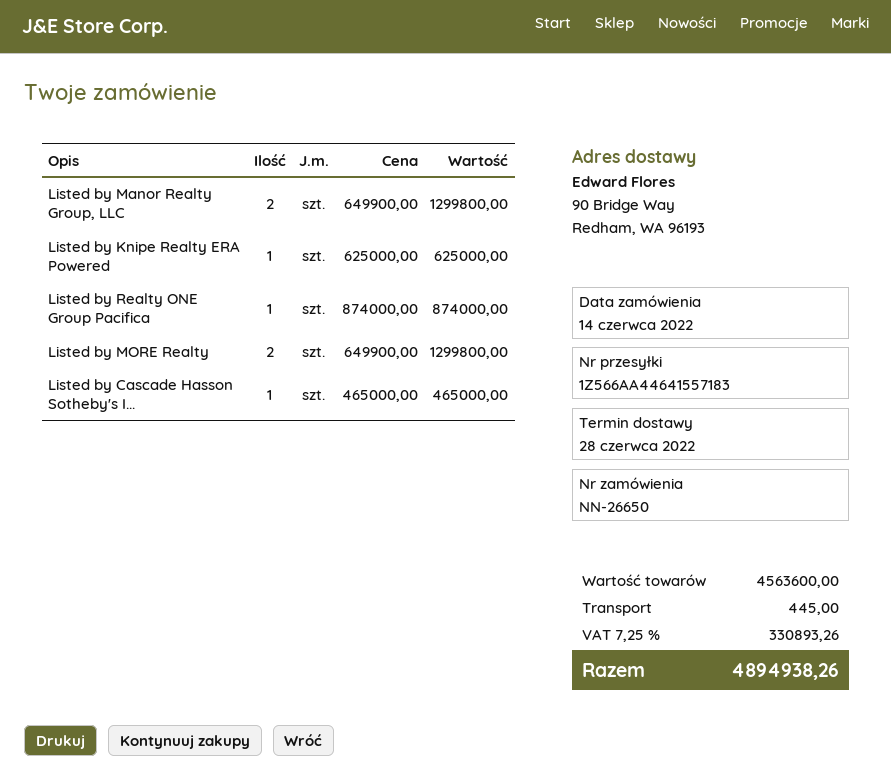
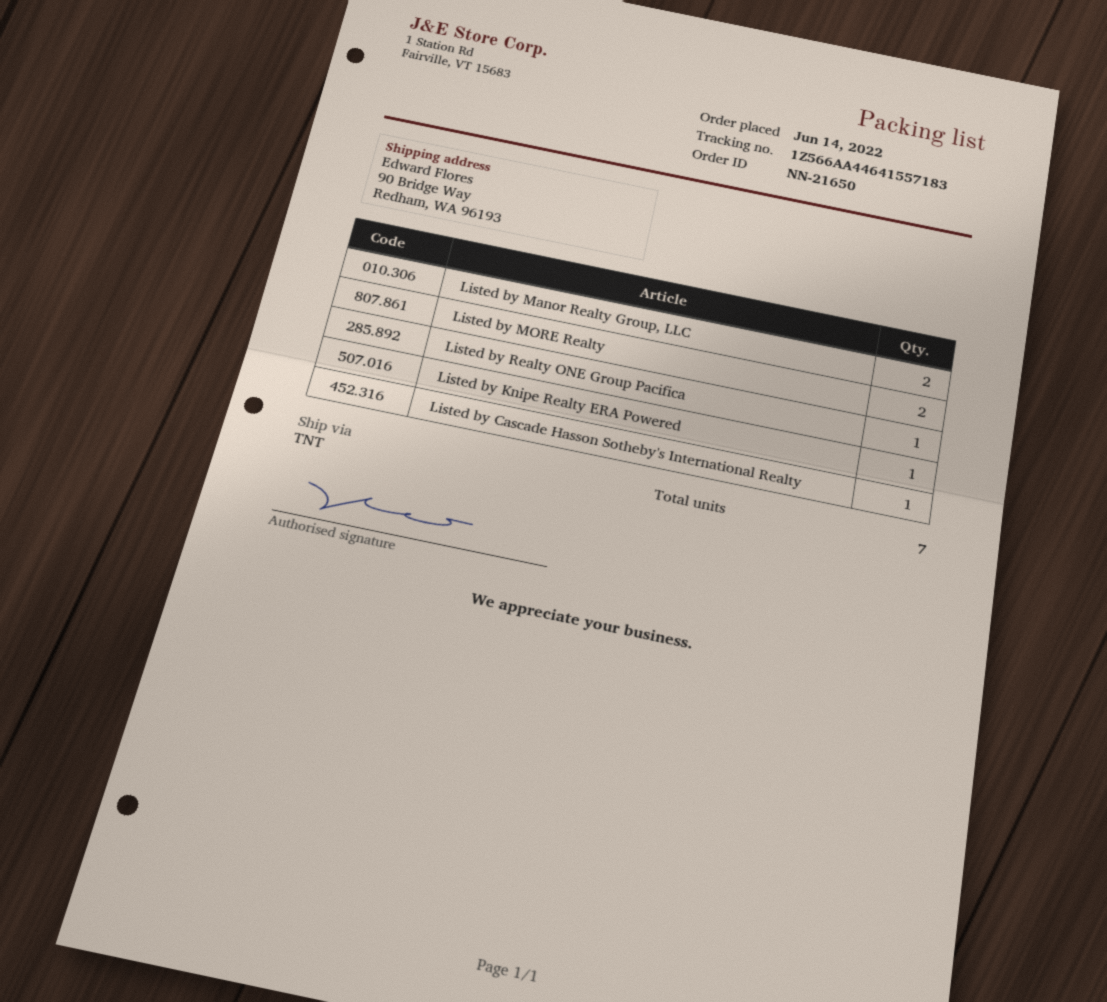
order number: NN-26650 -> NN-21650

